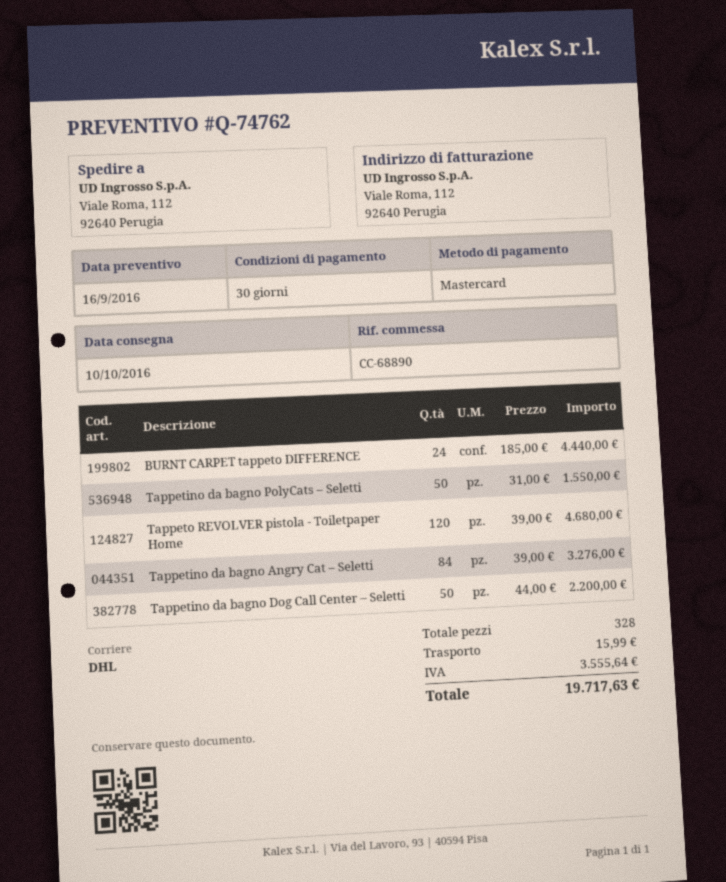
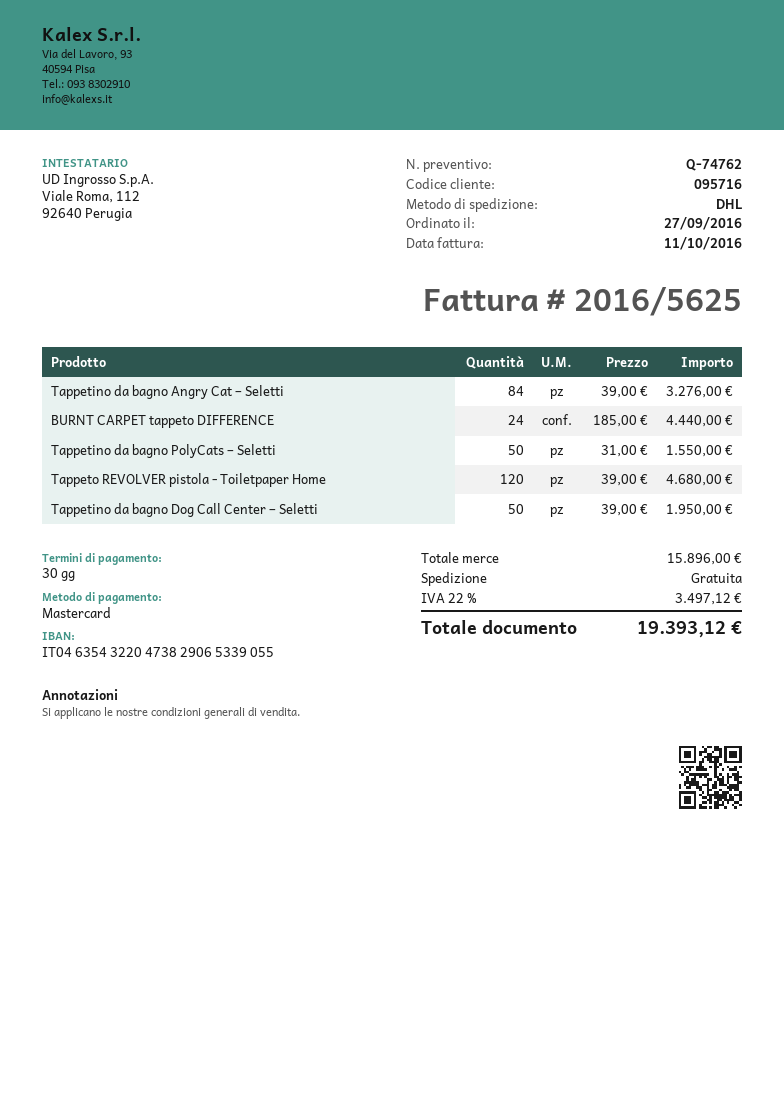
Tappetino da bagno Dog Call Center – Seletti: 50 x 44.00 = 2200.00 -> 50 x 39.00 = 1950.00
shipping: 15.99 -> 0.00
tax: 3555.64 -> 3497.12
total: 19717.63 -> 19393.12

